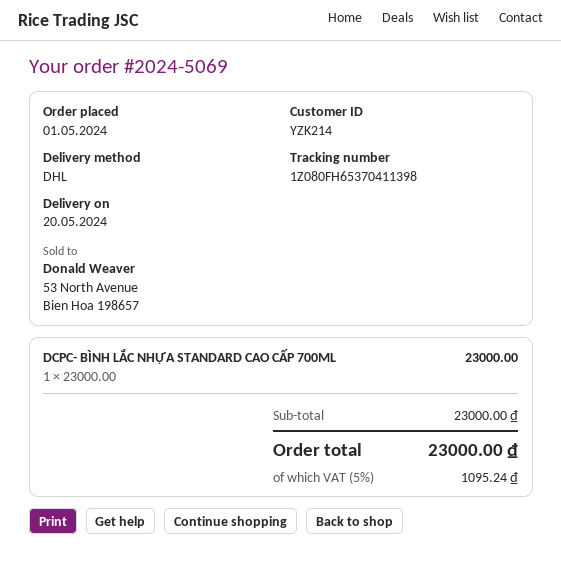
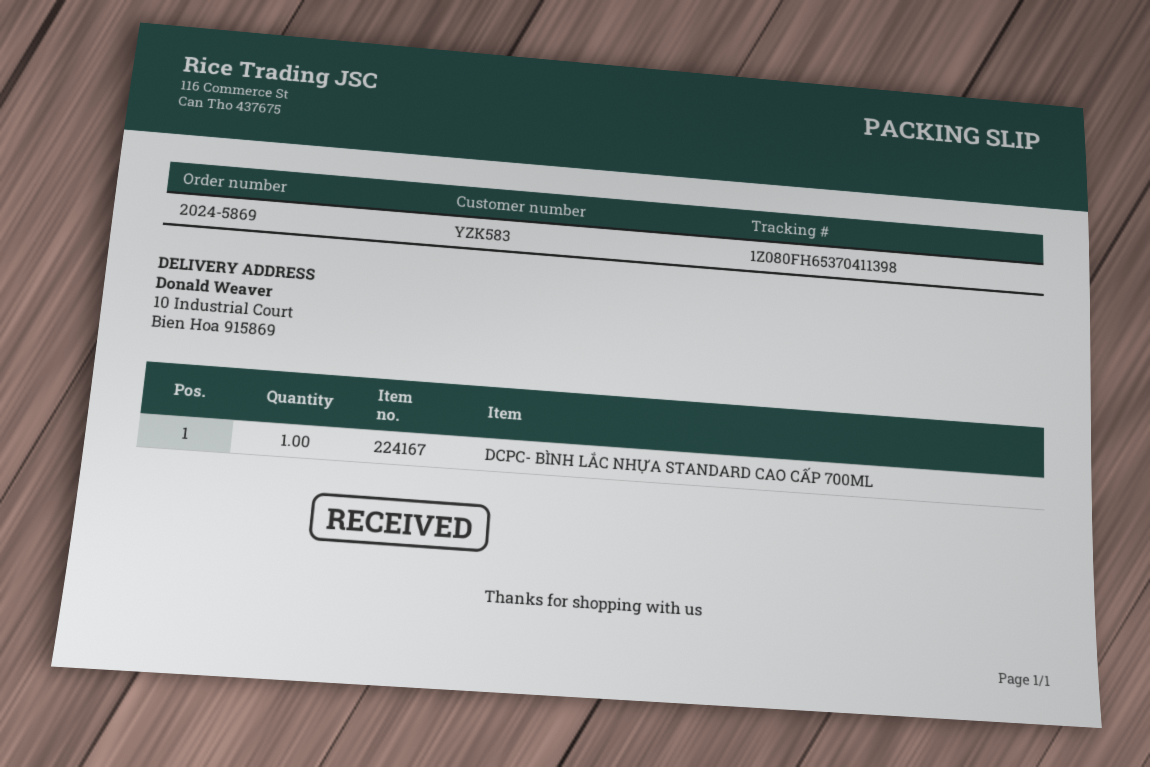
order number: 2024-5069 -> 2024-5869
customer number: YZK214 -> YZK583

